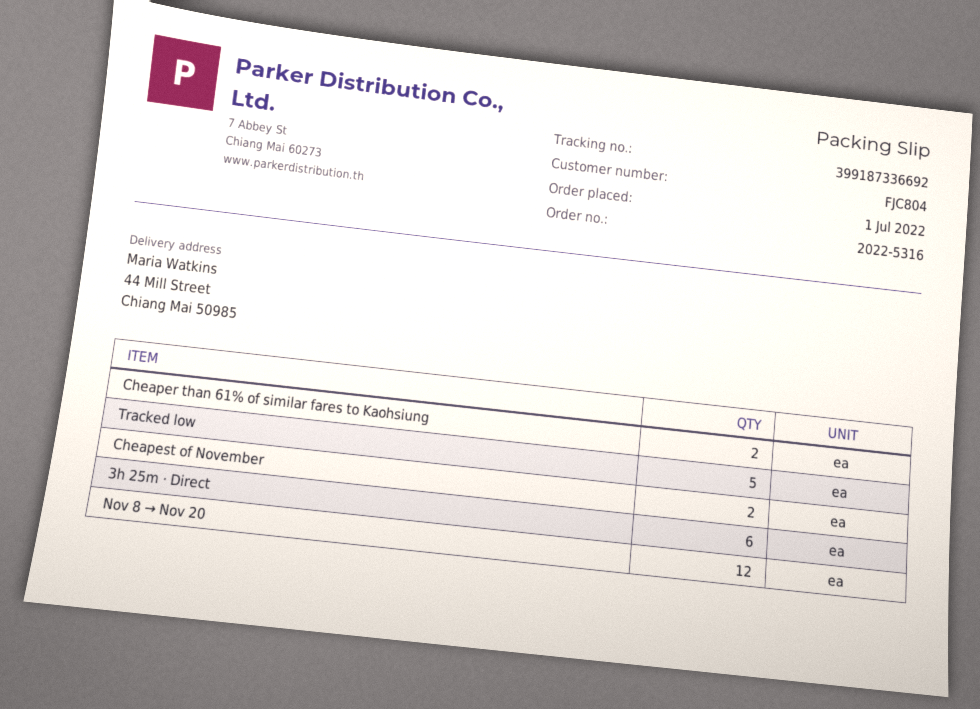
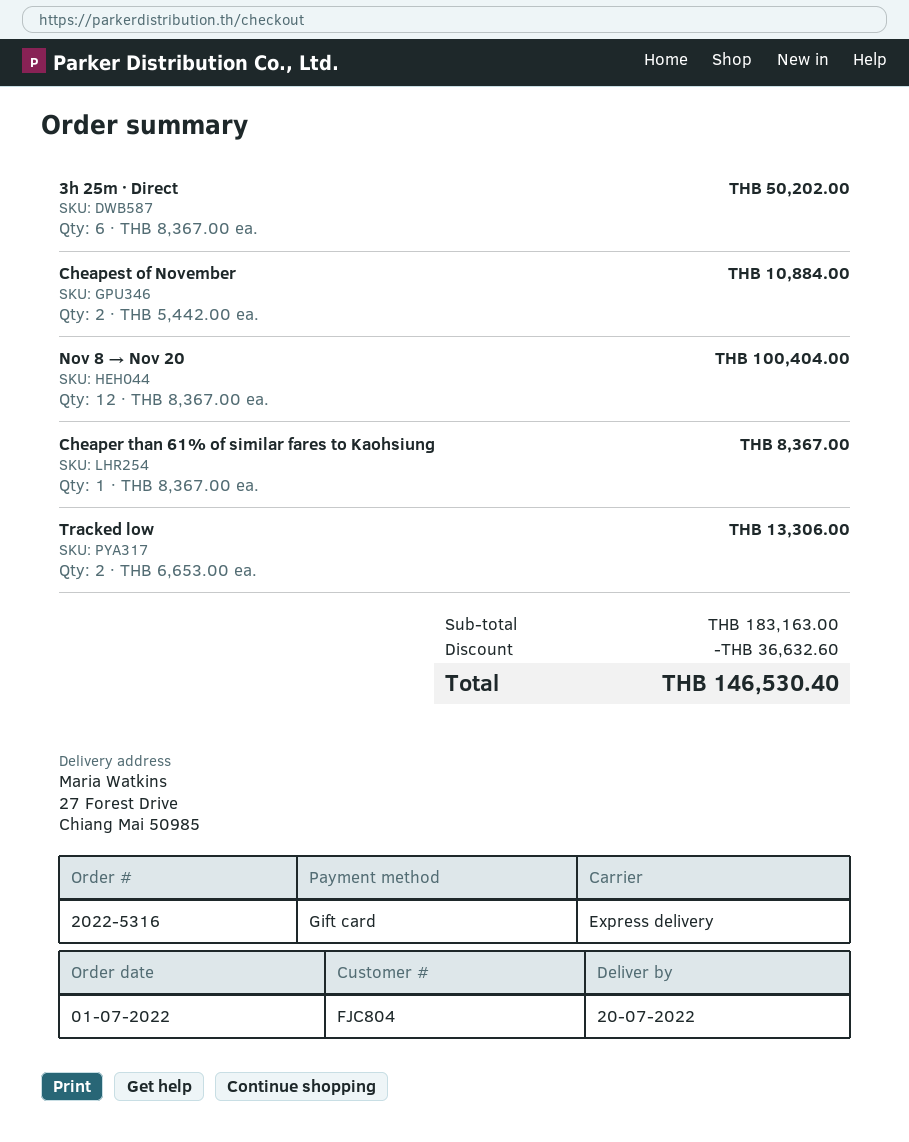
ship to: 44 Mill Street, Chiang Mai 50985 -> 27 Forest Drive, Chiang Mai 50985
Cheaper than 61% of similar fares to Kaohsiung: 2 -> 1
Tracked low: 5 -> 2

